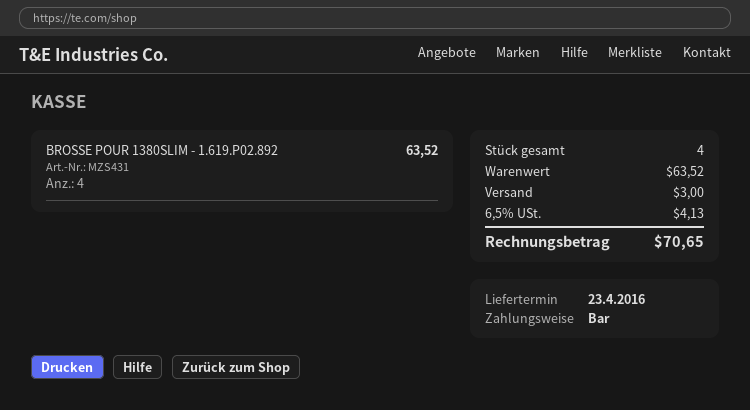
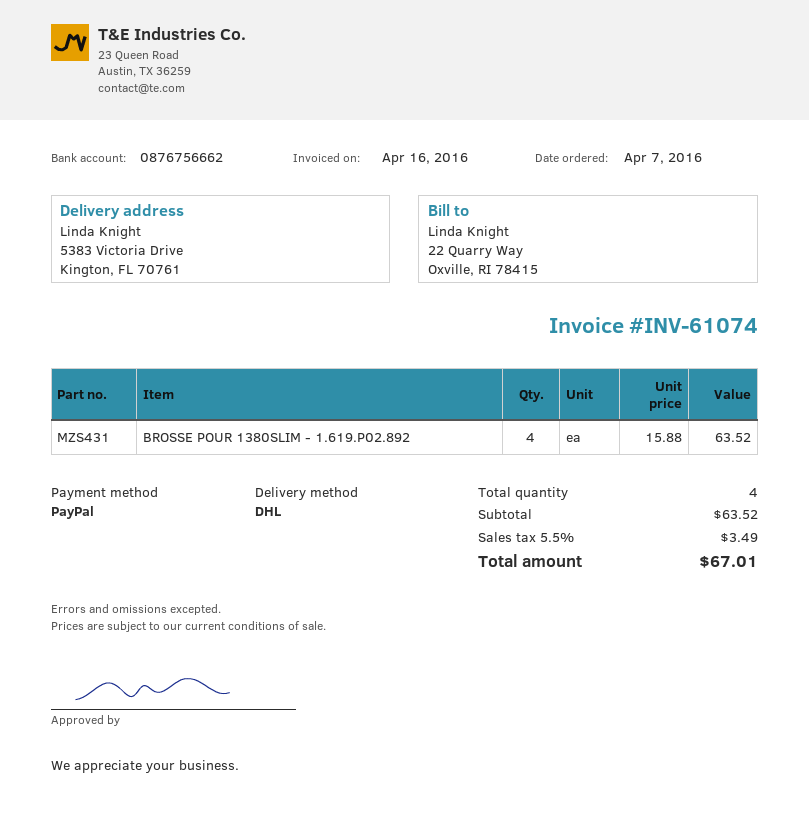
payment method: cash -> PayPal
shipping: 3.00 -> none
tax: 6.5% = 4.13 -> 5.5% = 3.49
total: 70.65 -> 67.01

